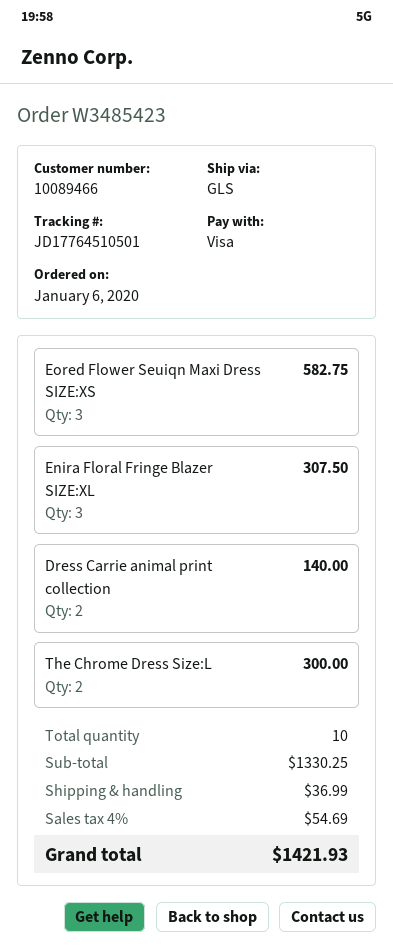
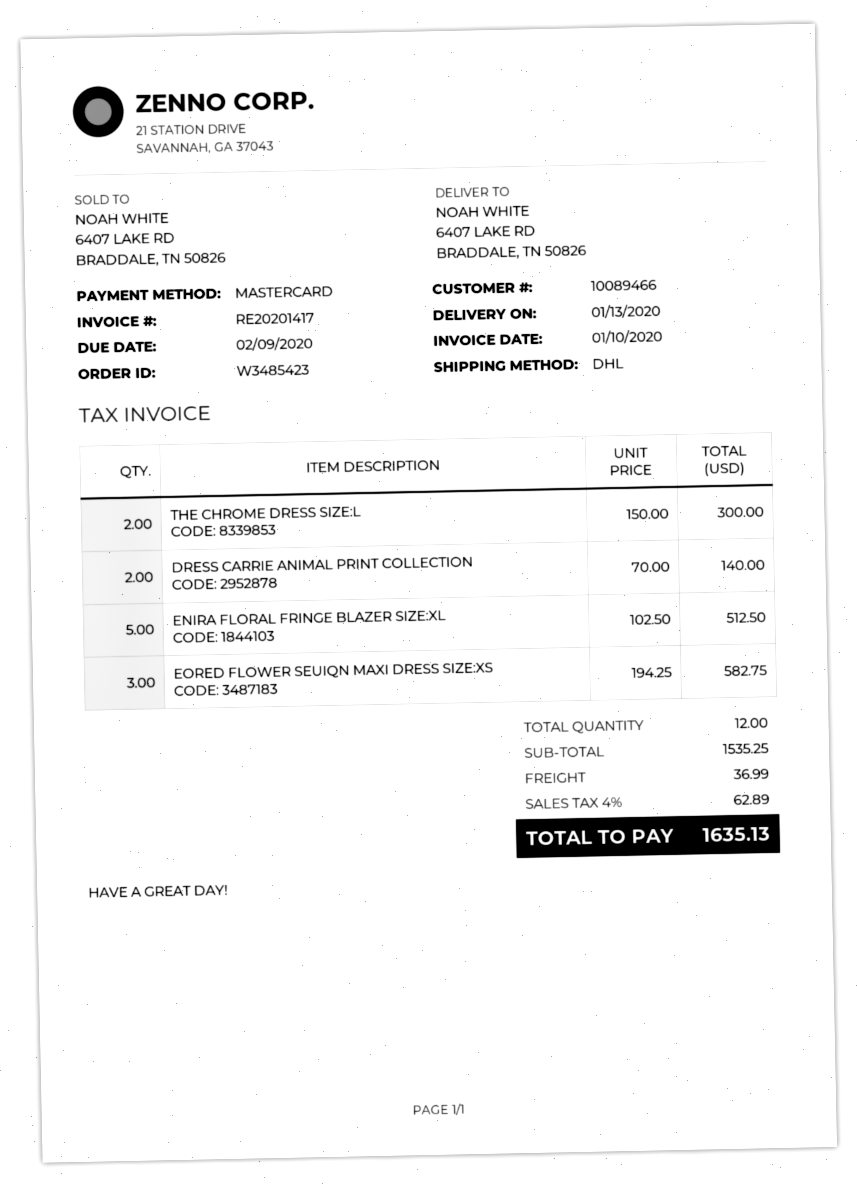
payment method: Visa -> Mastercard
shipping method: GLS -> DHL
Enira Floral Fringe Blazer SIZE:XL: 3 for 307.50 -> 5 for 512.50
total quantity: 10 -> 12
subtotal: 1330.25 -> 1535.25
tax: 4% = 54.69 -> 4% = 62.89
total: 1421.93 -> 1635.13

